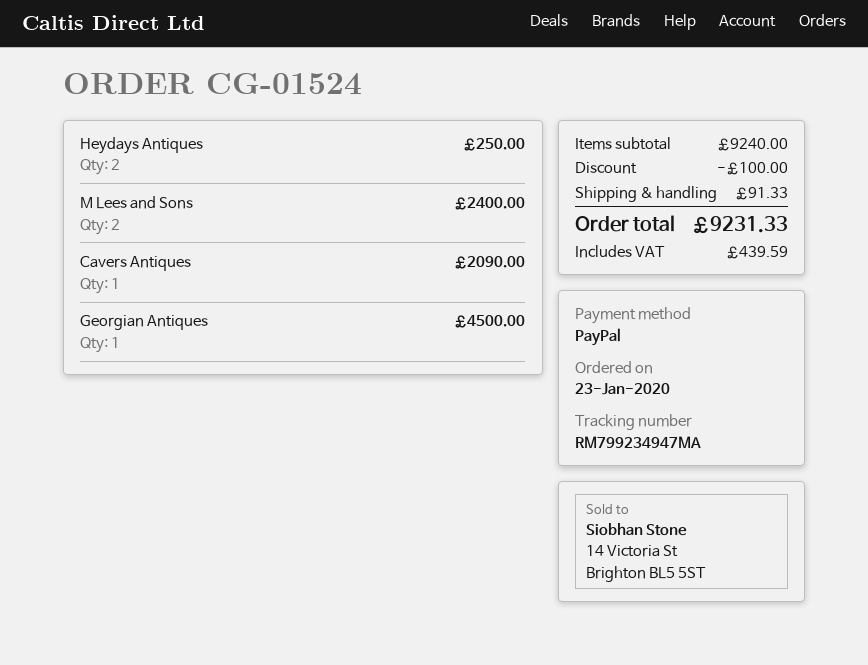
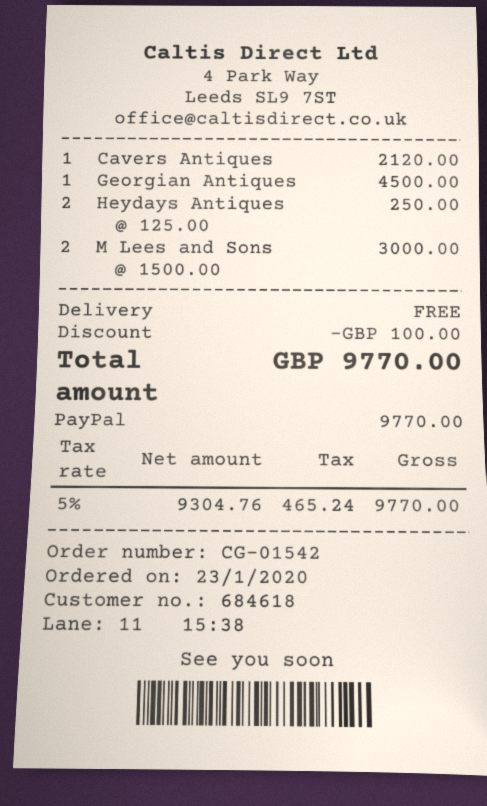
order number: CG-01524 -> CG-01542
M Lees and Sons: 2 for 2400.00 -> 2 for 3000.00
Cavers Antiques: 1 for 2090.00 -> 1 for 2120.00
shipping: 91.33 -> 0.00
tax: 439.59 -> 465.24
total: 9231.33 -> 9770.00

